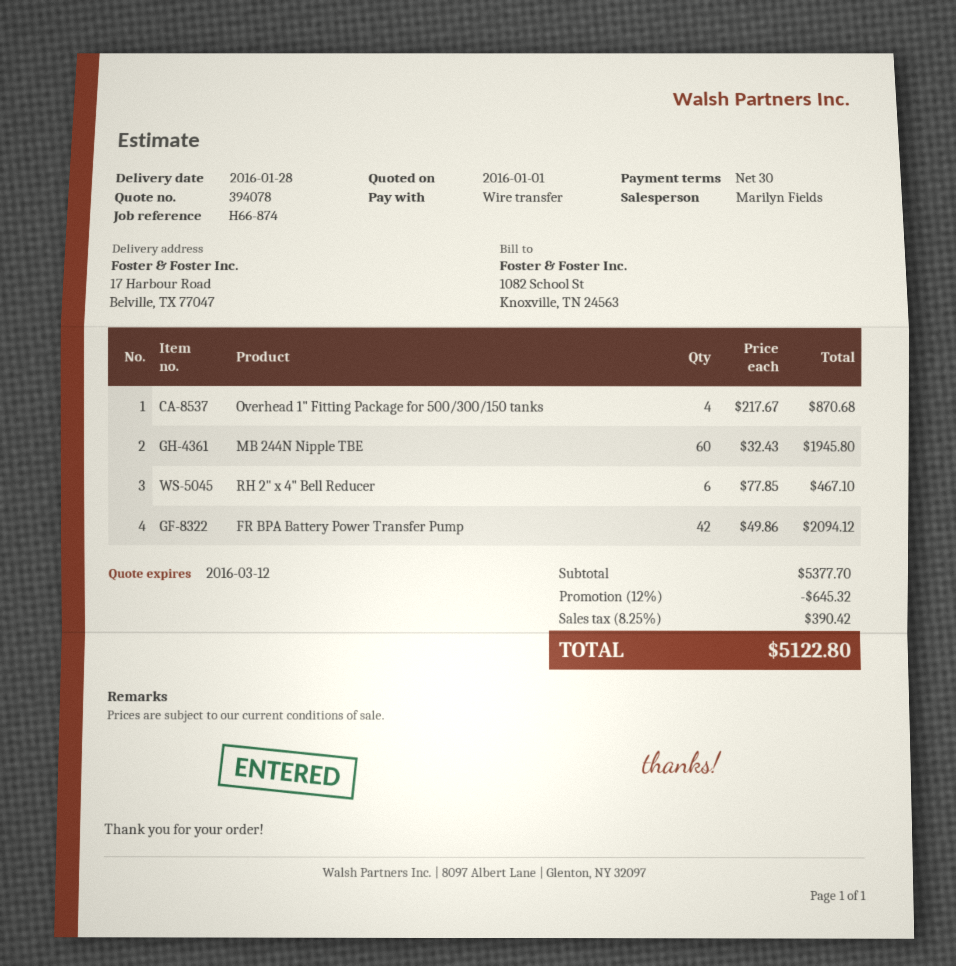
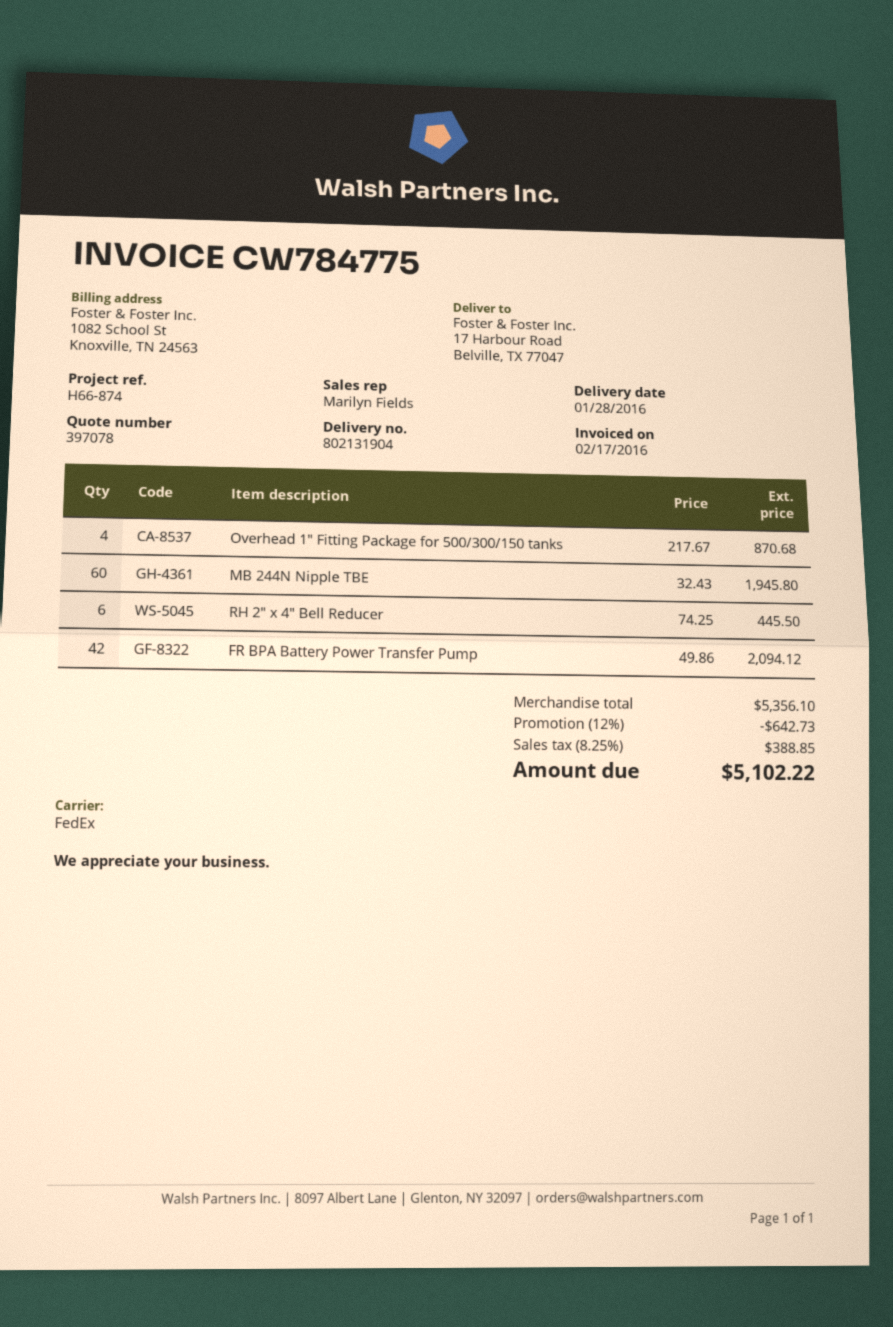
quote number: 394078 -> 397078
RH 2" x 4" Bell Reducer: 6 x 77.85 = 467.10 -> 6 x 74.25 = 445.50
subtotal: 5377.70 -> 5356.10
discount: 12% = 645.32 -> 12% = 642.73
tax: 8.25% = 390.42 -> 8.25% = 388.85
total: 5122.80 -> 5102.22

